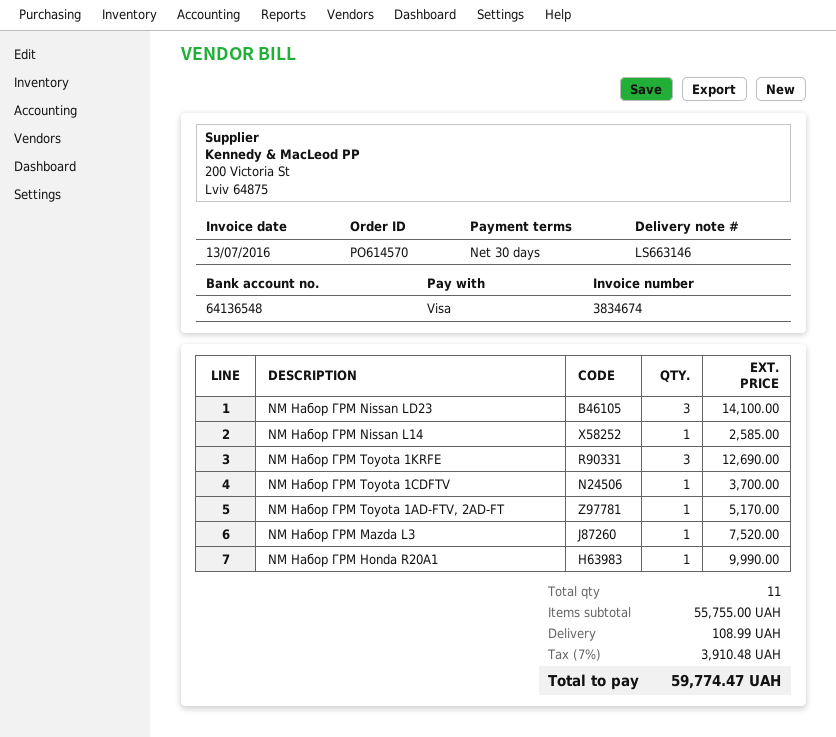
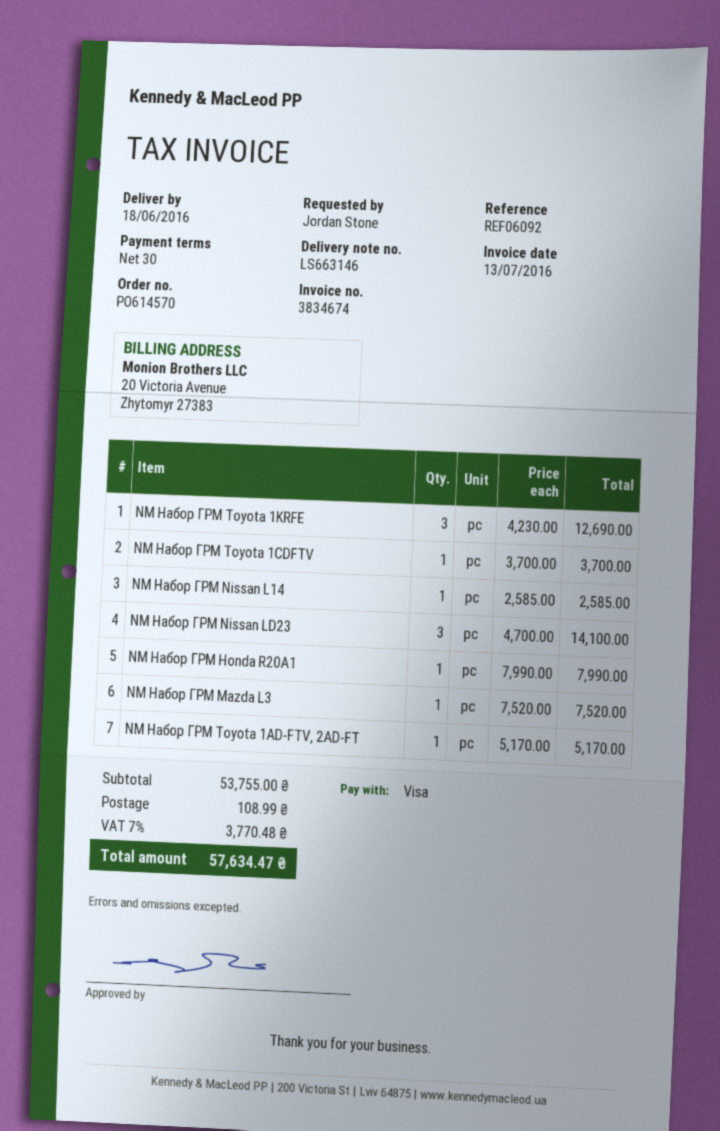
NM Набор ГРМ Honda R20A1: 1 for 9990.00 -> 1 for 7990.00
subtotal: 55755.00 -> 53755.00
tax: 7% = 3910.48 -> 7% = 3770.48
total: 59774.47 -> 57634.47

